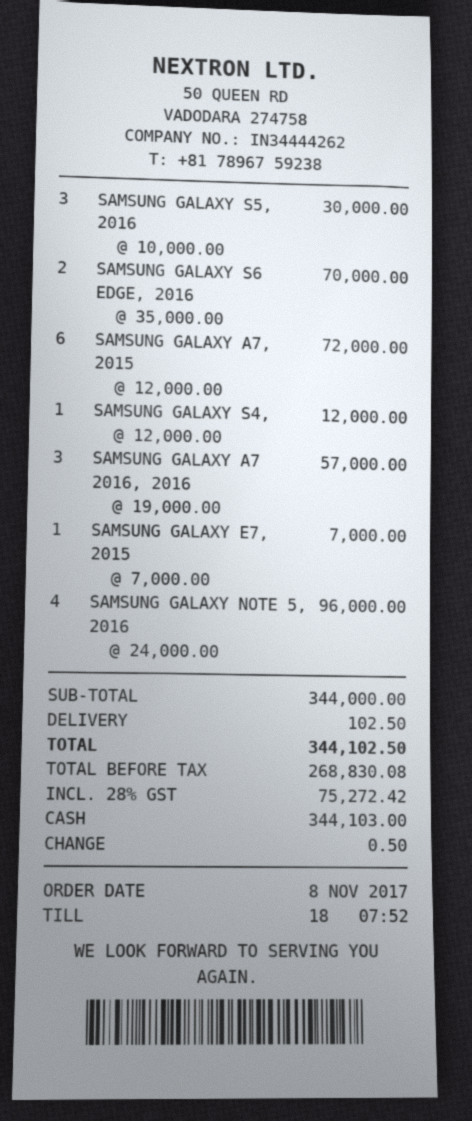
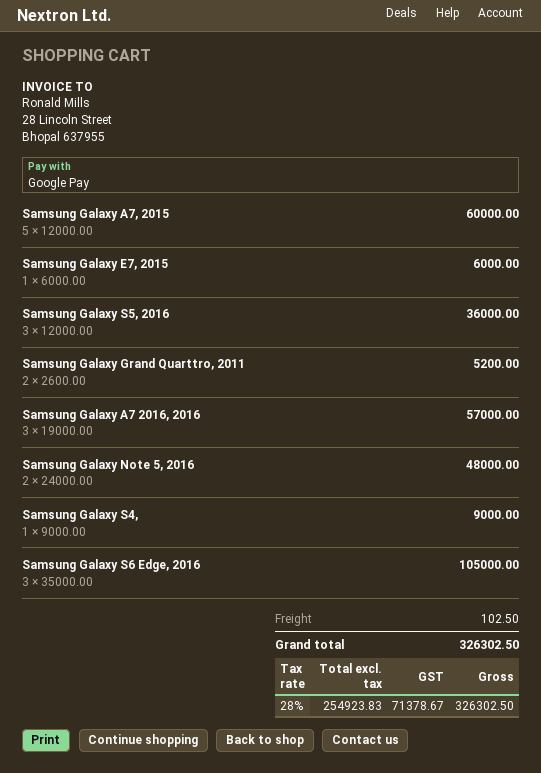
payment method: cash -> Google Pay
SAMSUNG GALAXY S5, 2016: 3 x 10000.00 = 30000.00 -> 3 x 12000.00 = 36000.00
SAMSUNG GALAXY S6 EDGE, 2016: 2 x 35000.00 = 70000.00 -> 3 x 35000.00 = 105000.00
SAMSUNG GALAXY A7, 2015: 6 x 12000.00 = 72000.00 -> 5 x 12000.00 = 60000.00
SAMSUNG GALAXY S4,: 1 x 12000.00 = 12000.00 -> 1 x 9000.00 = 9000.00
SAMSUNG GALAXY E7, 2015: 1 x 7000.00 = 7000.00 -> 1 x 6000.00 = 6000.00
SAMSUNG GALAXY NOTE 5, 2016: 4 x 24000.00 = 96000.00 -> 2 x 24000.00 = 48000.00
Samsung Galaxy Grand Quarttro, 2011: none -> 2 x 2600.00 = 5200.00
net: 268830.08 -> 254923.83
tax: 28% = 75272.42 -> 28% = 71378.67
total: 344102.50 -> 326302.50

